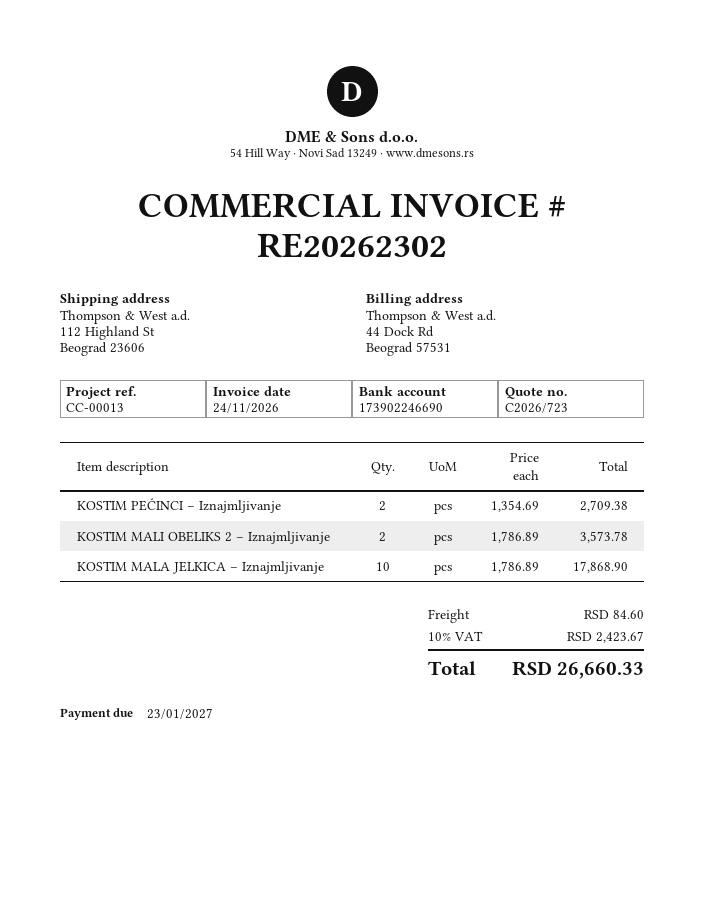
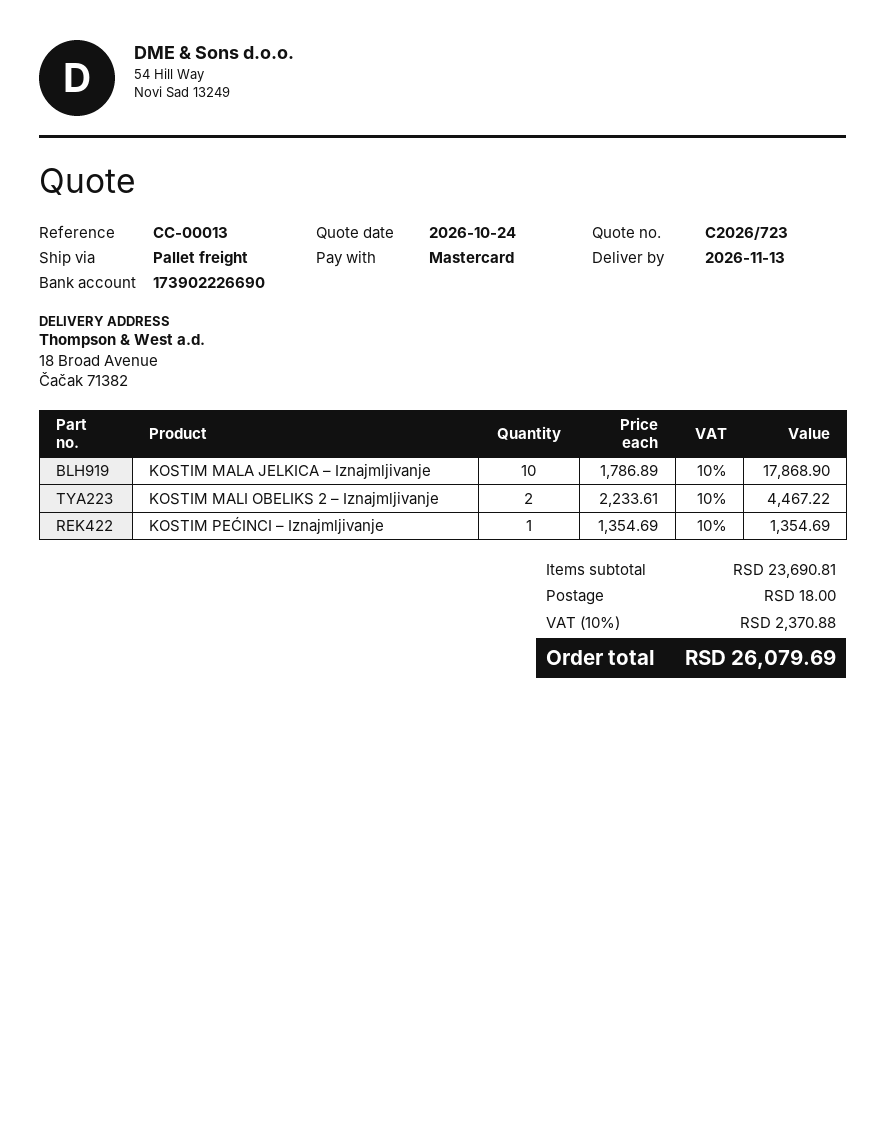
bank account: 173902246690 -> 173902226690
ship to: 112 Highland St, Beograd 23606 -> 18 Broad Avenue, Čačak 71382
KOSTIM PEĆINCI – Iznajmljivanje: 2 x 1354.69 = 2709.38 -> 1 x 1354.69 = 1354.69
KOSTIM MALI OBELIKS 2 – Iznajmljivanje: 2 x 1786.89 = 3573.78 -> 2 x 2233.61 = 4467.22
shipping: 84.60 -> 18.00
tax: 10% = 2423.67 -> 10% = 2370.88
total: 26660.33 -> 26079.69

